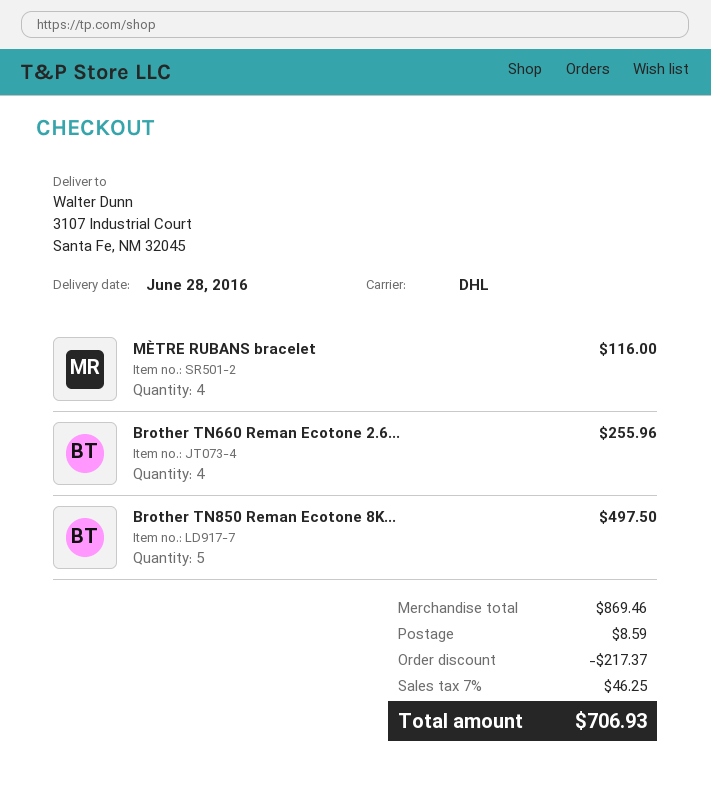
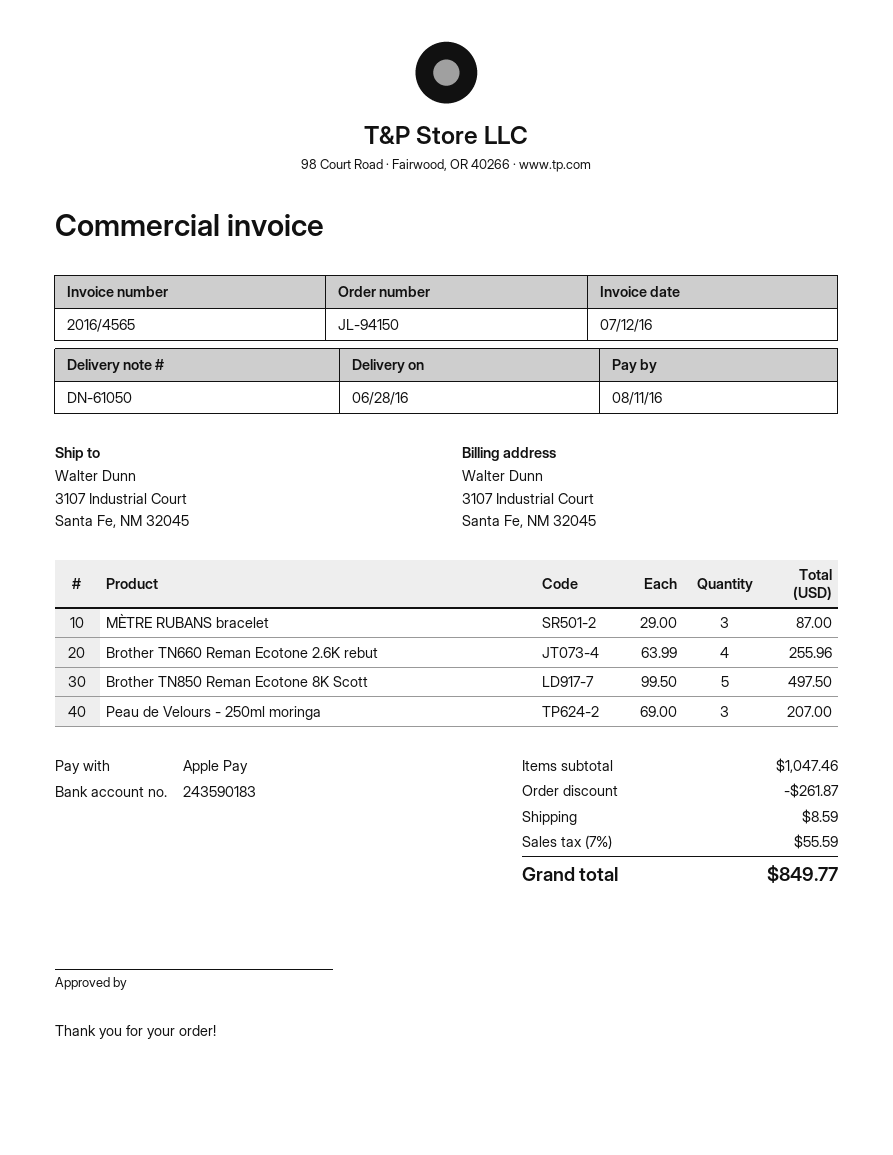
MÈTRE RUBANS bracelet: 4 for 116.00 -> 3 for 87.00
Peau de Velours - 250ml moringa: none -> 3 for 207.00
subtotal: 869.46 -> 1047.46
discount: 217.37 -> 261.87
tax: 7% = 46.25 -> 7% = 55.59
total: 706.93 -> 849.77

